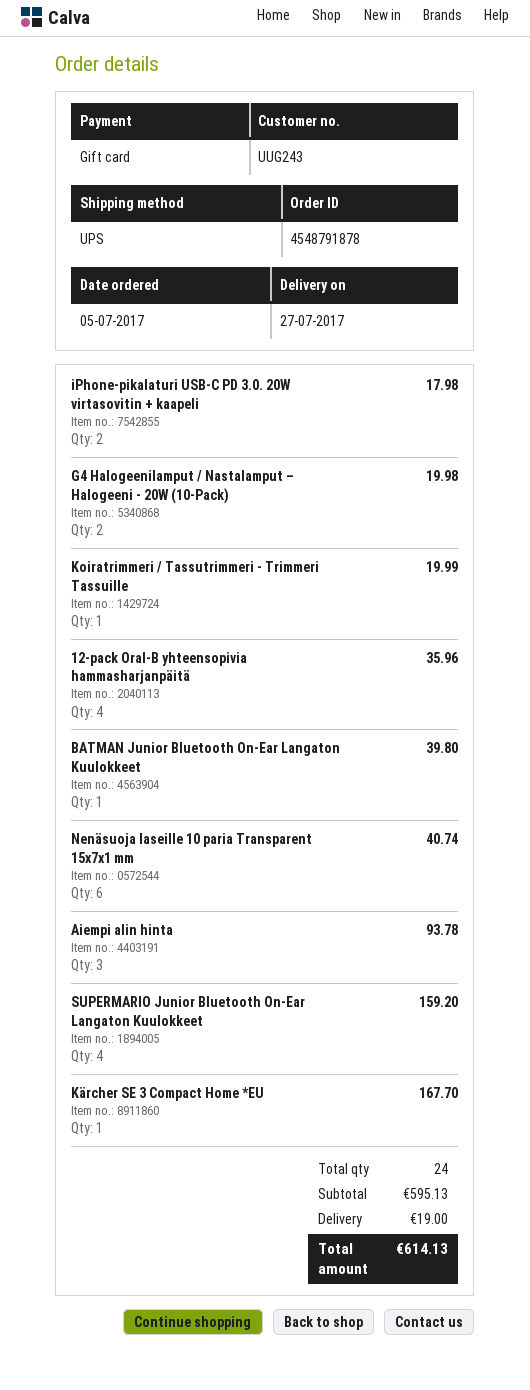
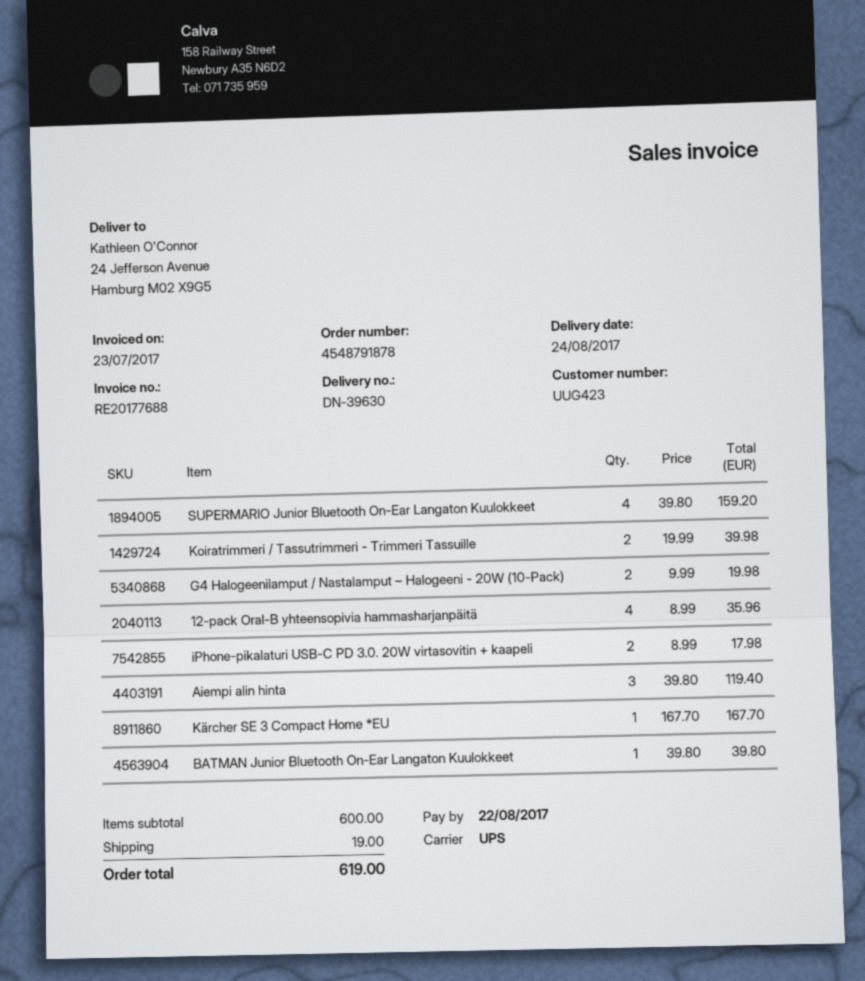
delivery date: 2017-07-27 -> 2017-08-24
customer number: UUG243 -> UUG423
Koiratrimmeri / Tassutrimmeri - Trimmeri Tassuille: 1 for 19.99 -> 2 for 39.98
Nenäsuoja laseille 10 paria Transparent 15x7x1 mm: 6 for 40.74 -> none
Aiempi alin hinta: 3 for 93.78 -> 3 for 119.40
subtotal: 595.13 -> 600.00
total: 614.13 -> 619.00

